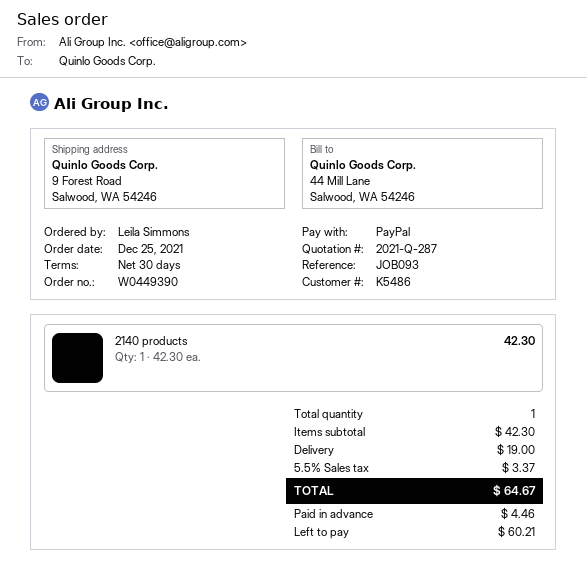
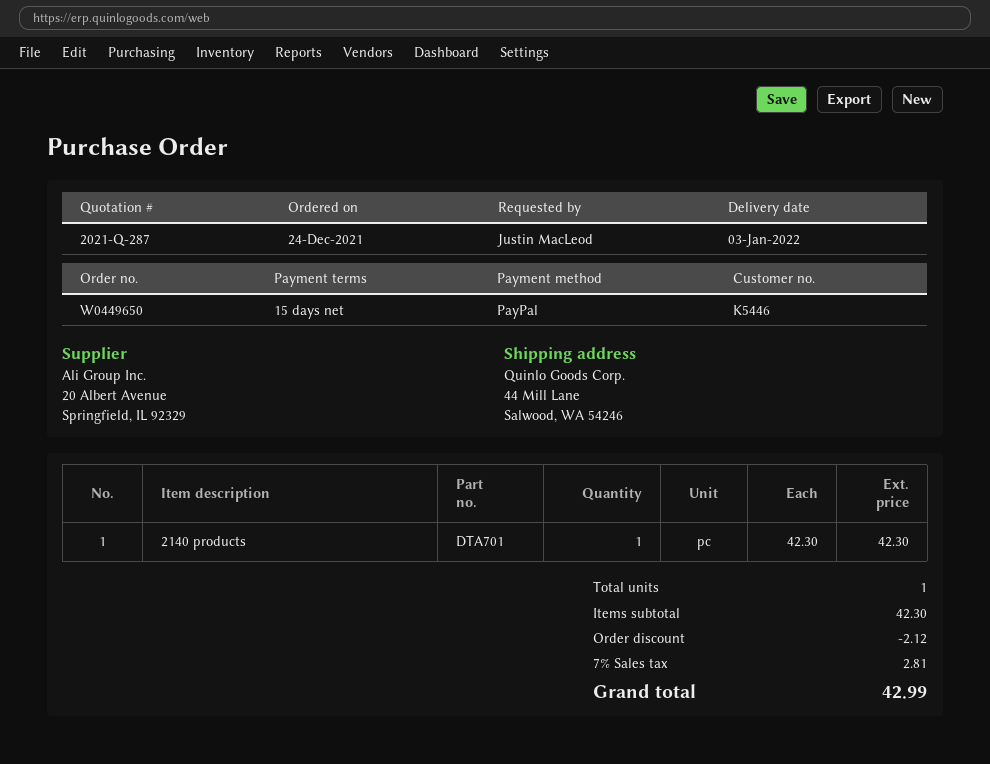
order number: W0449390 -> W0449650
order date: 2021-12-25 -> 2021-12-24
payment terms: 30 days -> 15 days
customer number: K5486 -> K5446
ordered by: Leila Simmons -> Justin MacLeod
ship to: 9 Forest Road, Salwood, WA 54246 -> 44 Mill Lane, Salwood, WA 54246
discount: none -> 2.12
shipping: 19.00 -> none
tax: 5.5% = 3.37 -> 7% = 2.81
total: 64.67 -> 42.99

